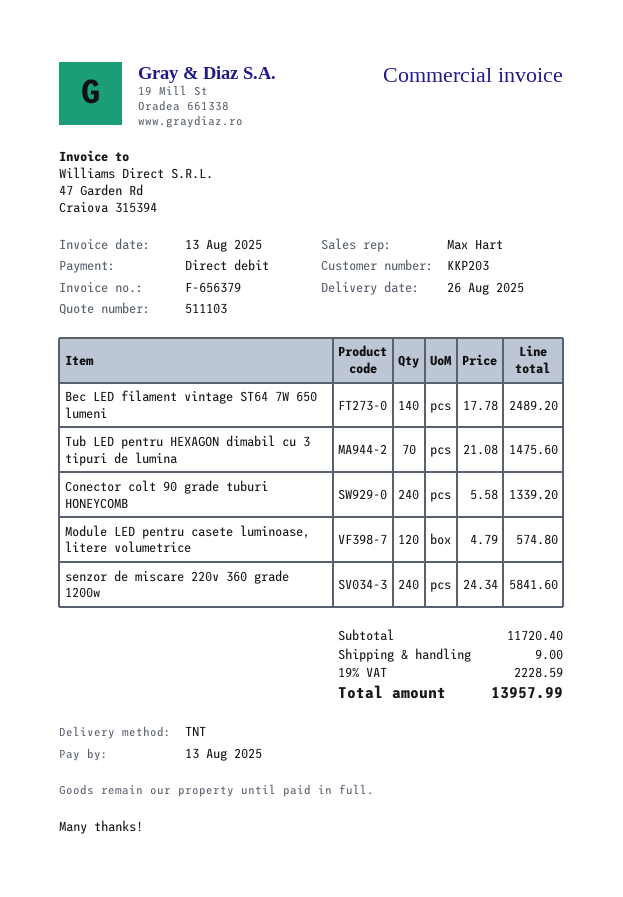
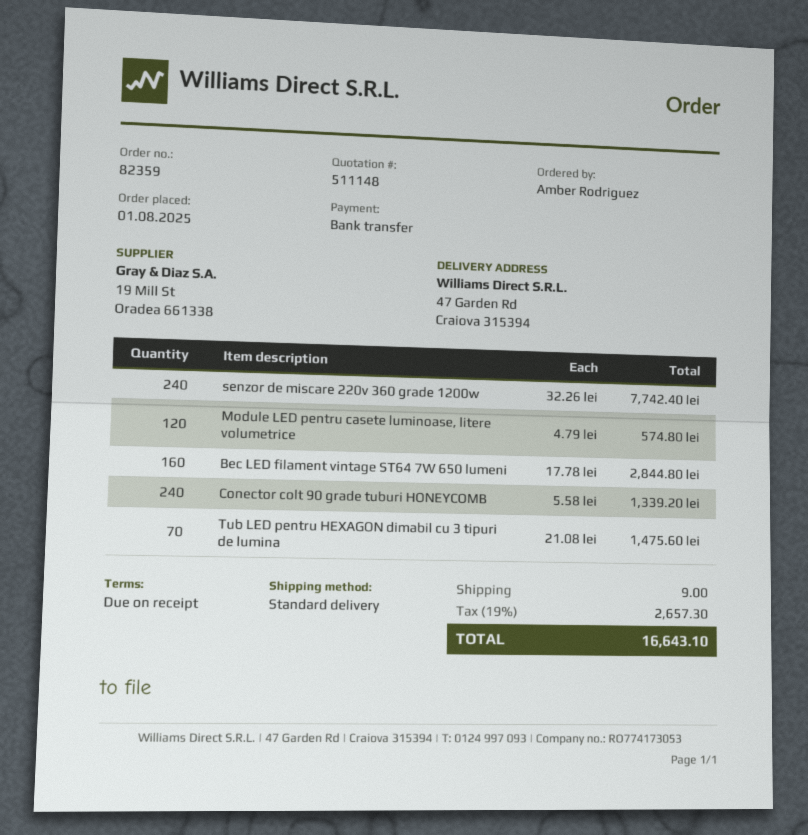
quote number: 511103 -> 511148
payment method: direct debit -> bank transfer
shipping method: TNT -> standard
Bec LED filament vintage ST64 7W 650 lumeni: 140 x 17.78 = 2489.20 -> 160 x 17.78 = 2844.80
senzor de miscare 220v 360 grade 1200w: 240 x 24.34 = 5841.60 -> 240 x 32.26 = 7742.40
tax: 19% = 2228.59 -> 19% = 2657.30
total: 13957.99 -> 16643.10

